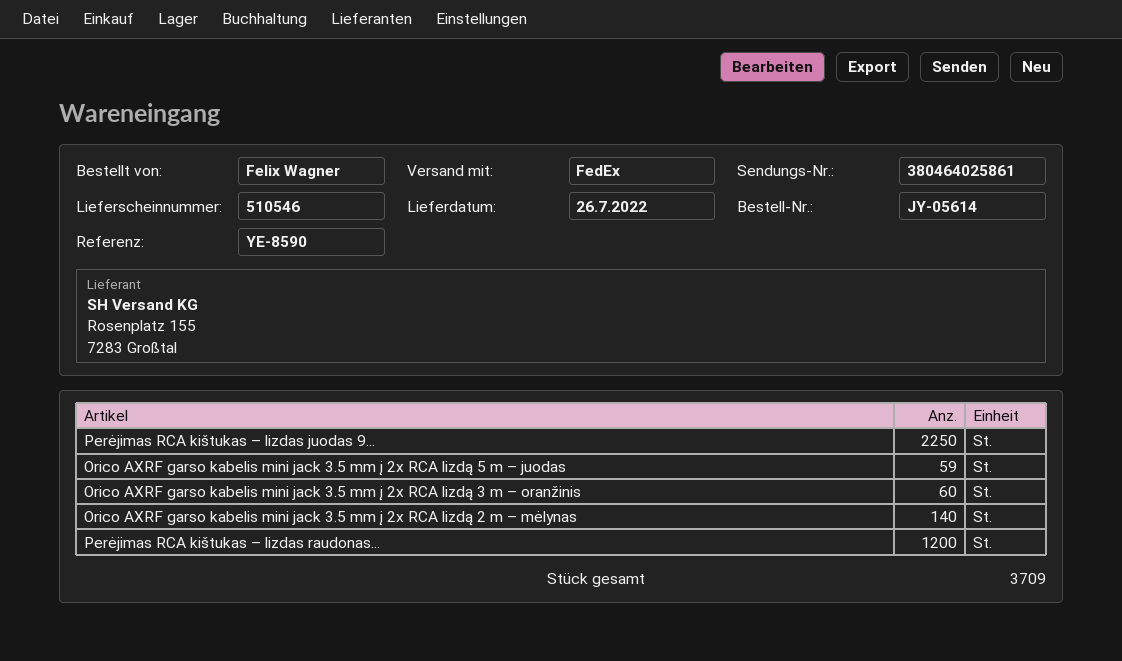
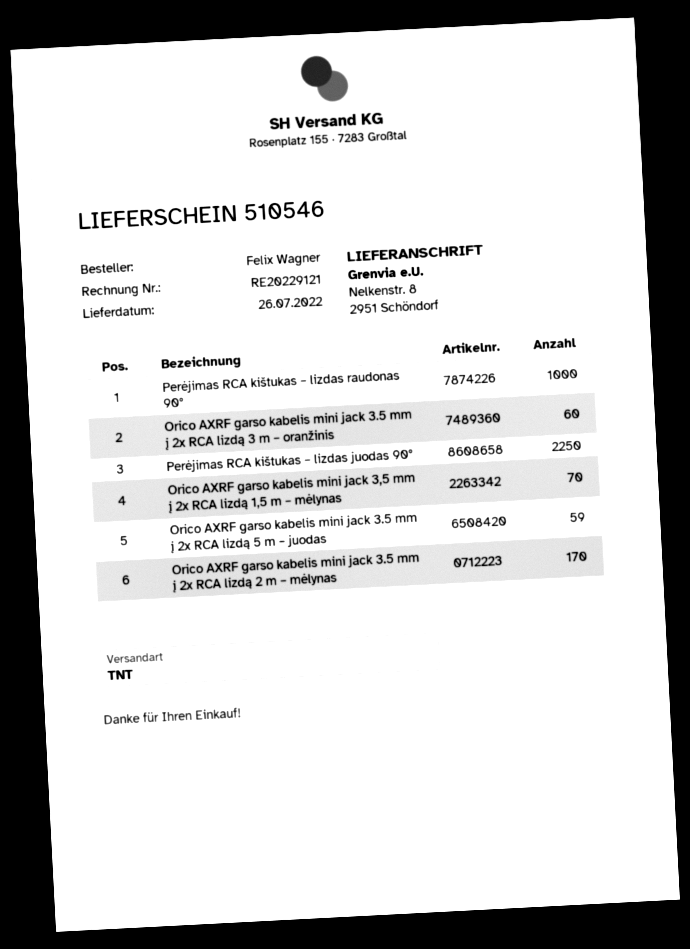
shipping method: FedEx -> TNT
Orico AXRF garso kabelis mini jack 3.5 mm į 2x RCA lizdą 2 m – mėlynas: 140 -> 170
Perėjimas RCA kištukas – lizdas raudonas...: 1200 -> 1000
Orico AXRF garso kabelis mini jack 3,5 mm į 2x RCA lizdą 1,5 m – mėlynas: none -> 70

